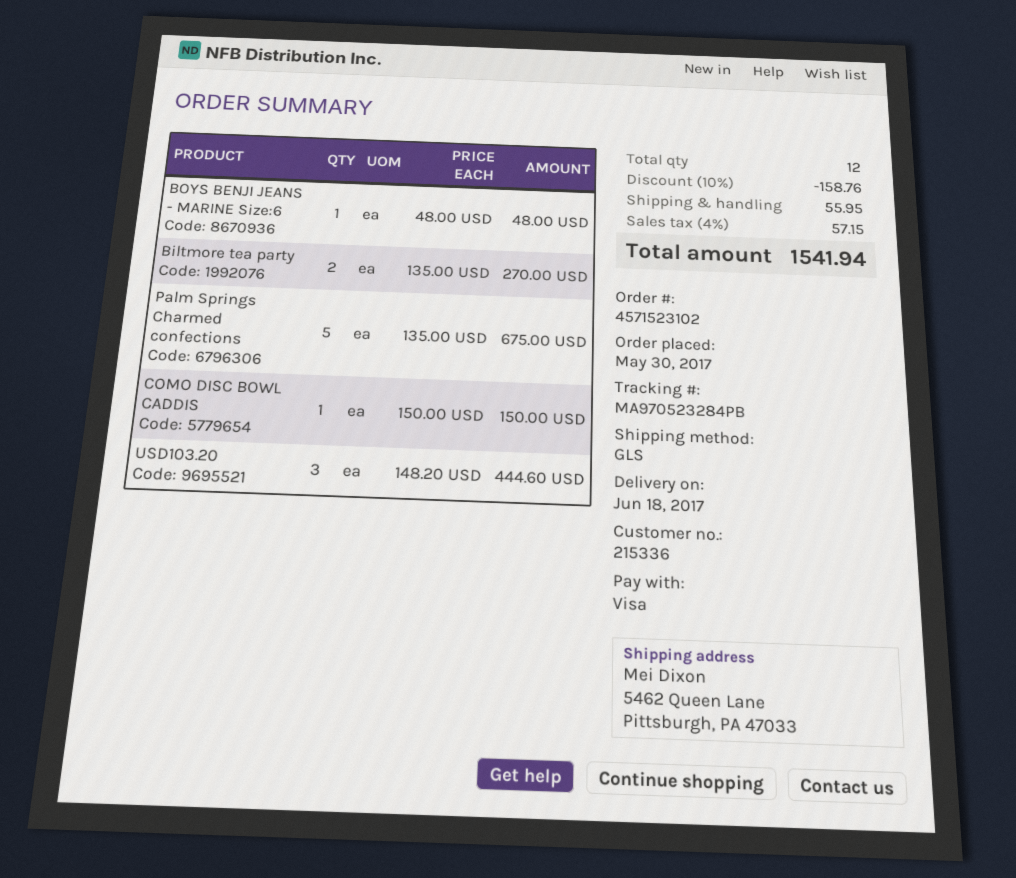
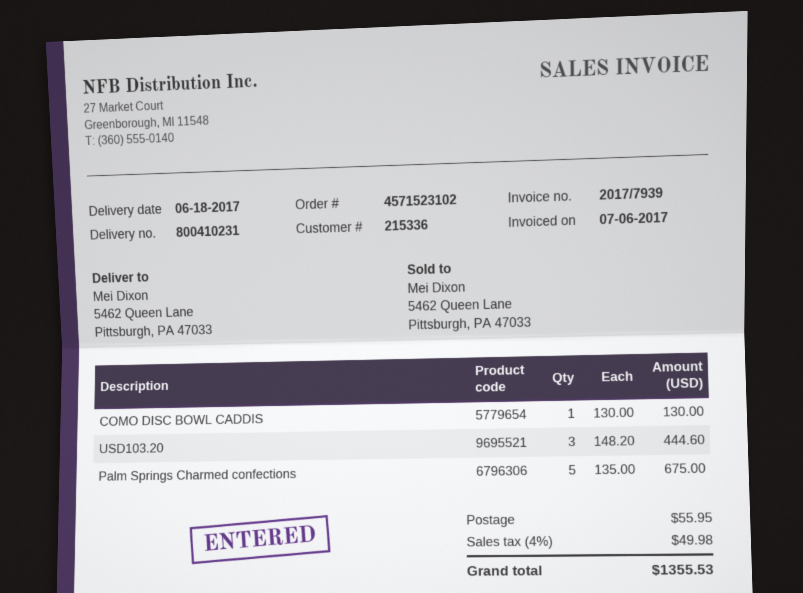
BOYS BENJI JEANS - MARINE Size:6: 1 x 48.00 = 48.00 -> none
Biltmore tea party: 2 x 135.00 = 270.00 -> none
COMO DISC BOWL CADDIS: 1 x 150.00 = 150.00 -> 1 x 130.00 = 130.00
discount: 10% = 158.76 -> none
tax: 4% = 57.15 -> 4% = 49.98
total: 1541.94 -> 1355.53

